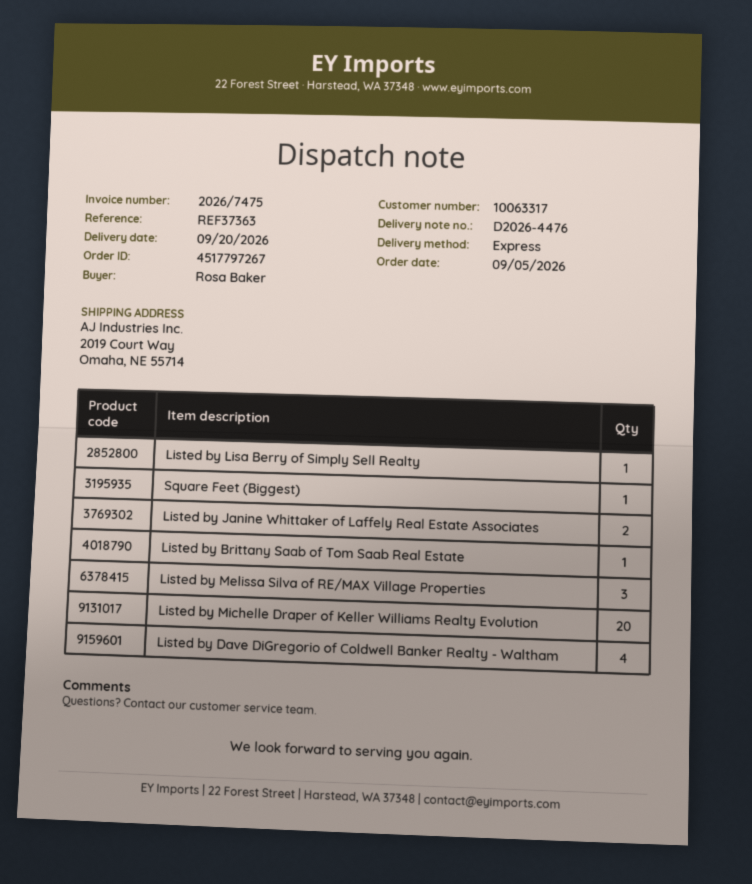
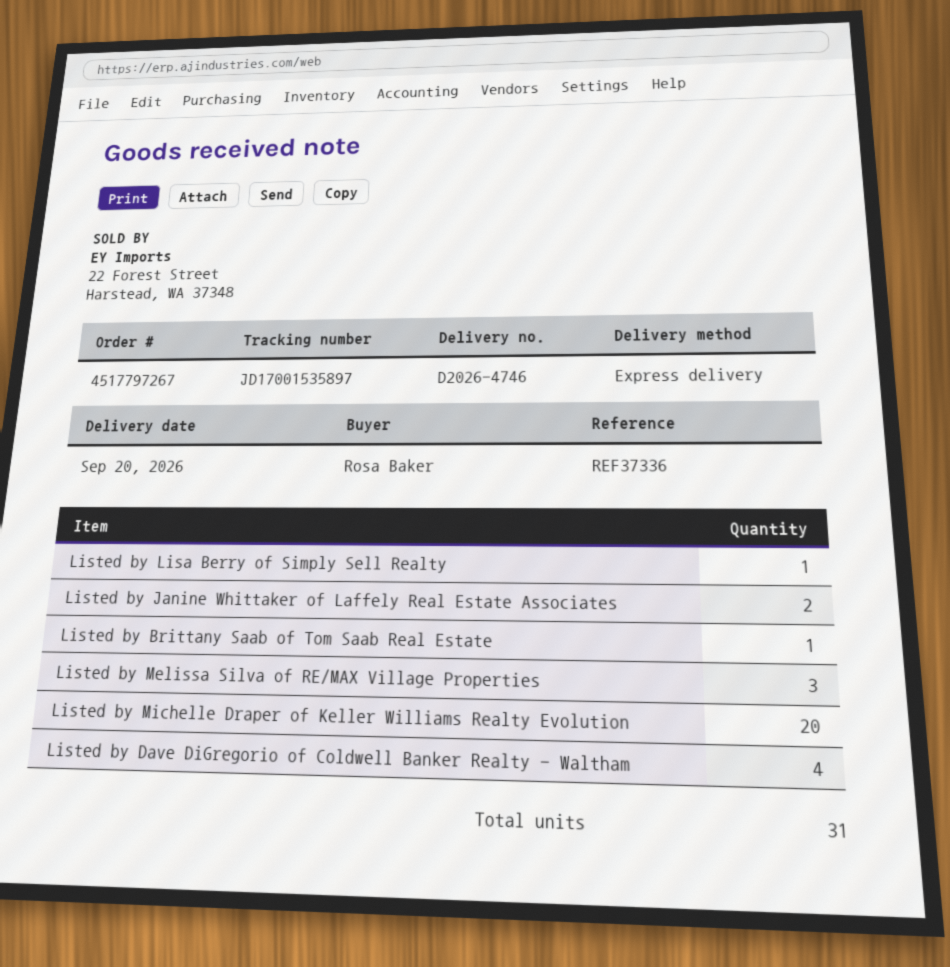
delivery note number: D2026-4476 -> D2026-4746
reference: REF37363 -> REF37336
Square Feet (Biggest): 1 -> none

